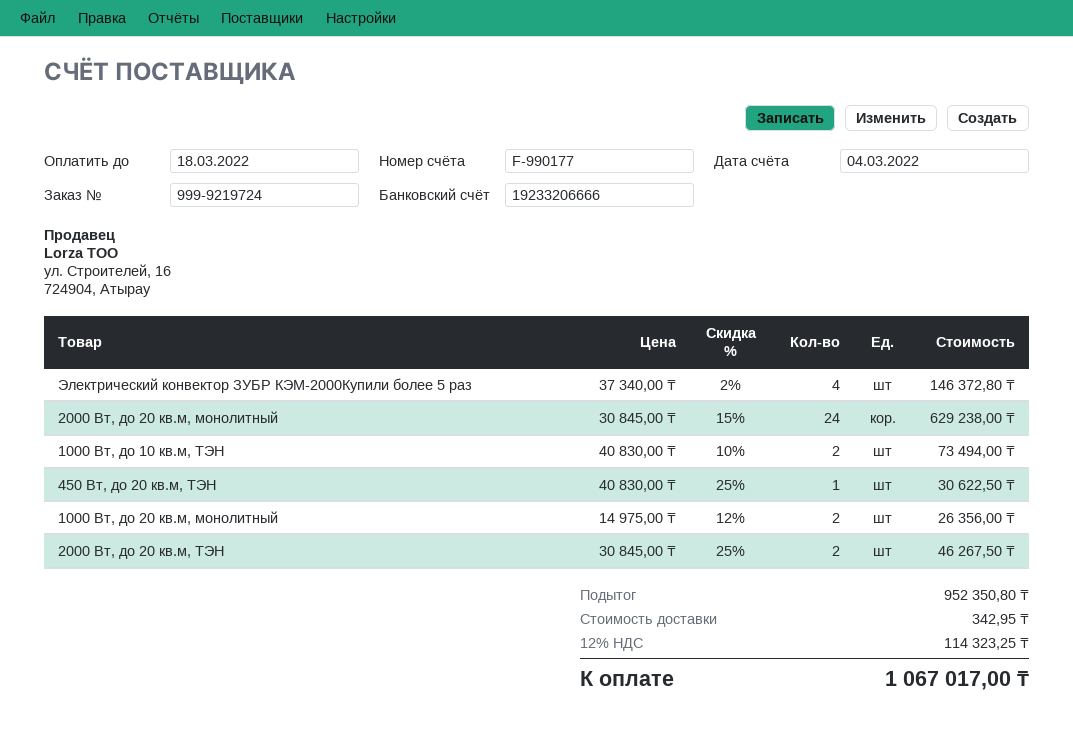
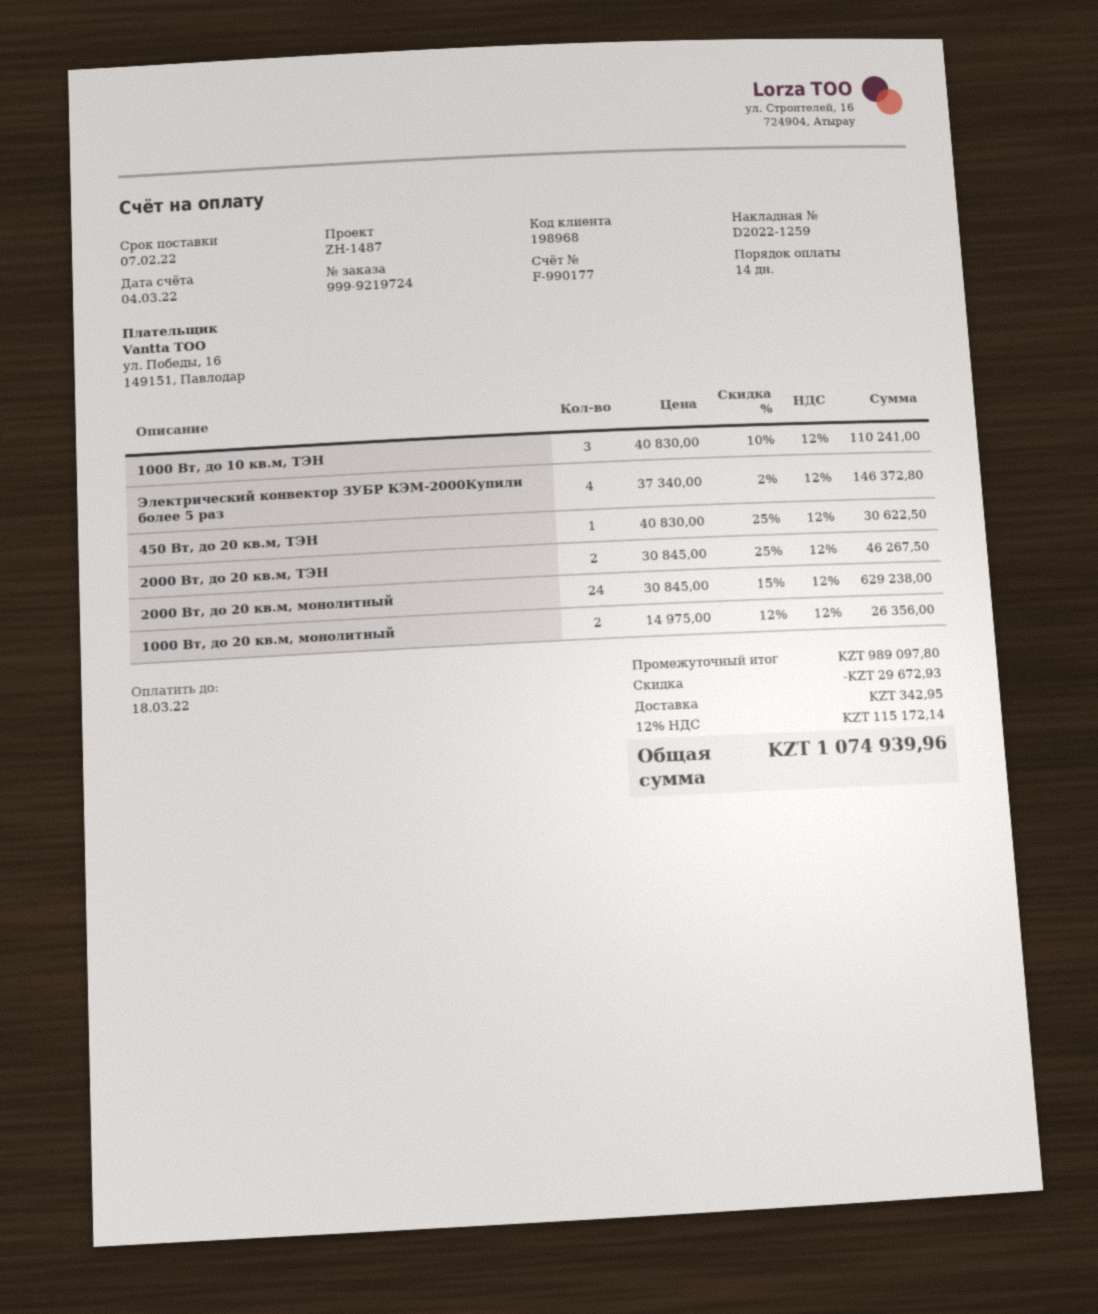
1000 Вт, до 10 кв.м, ТЭН: 2 x 40830.00 - 10% = 73494.00 -> 3 x 40830.00 - 10% = 110241.00
subtotal: 952350.80 -> 989097.80
discount: none -> 29672.93
tax: 12% = 114323.25 -> 12% = 115172.14
total: 1067017.00 -> 1074939.96

